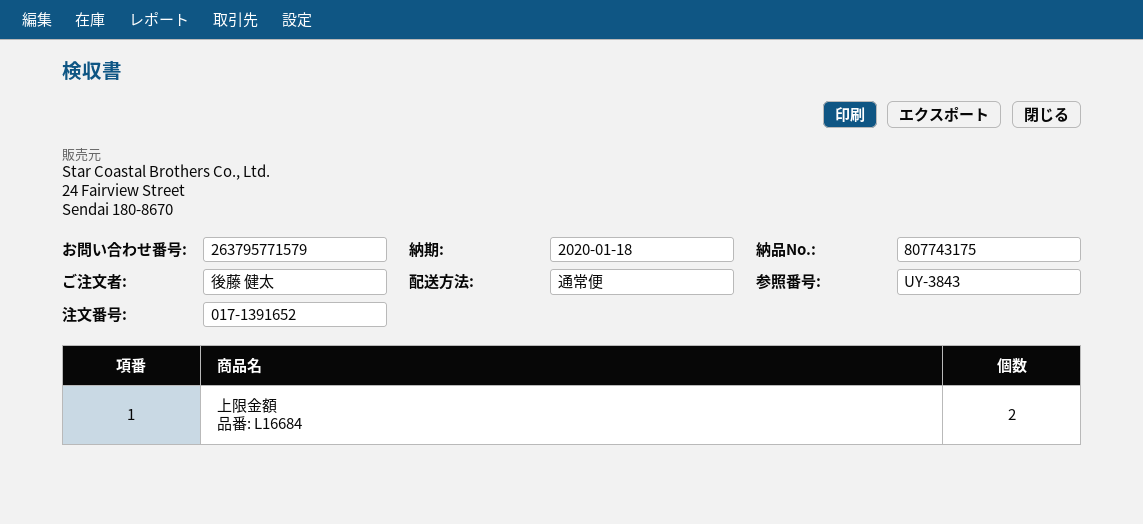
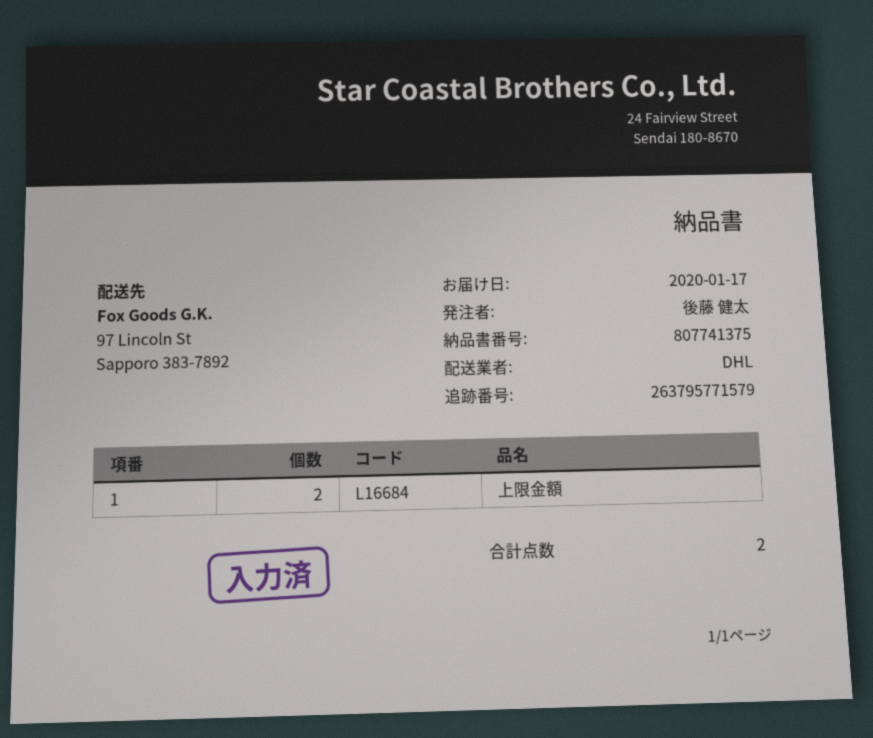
delivery note number: 807743175 -> 807741375
delivery date: 2020-01-18 -> 2020-01-17
shipping method: standard -> DHL

